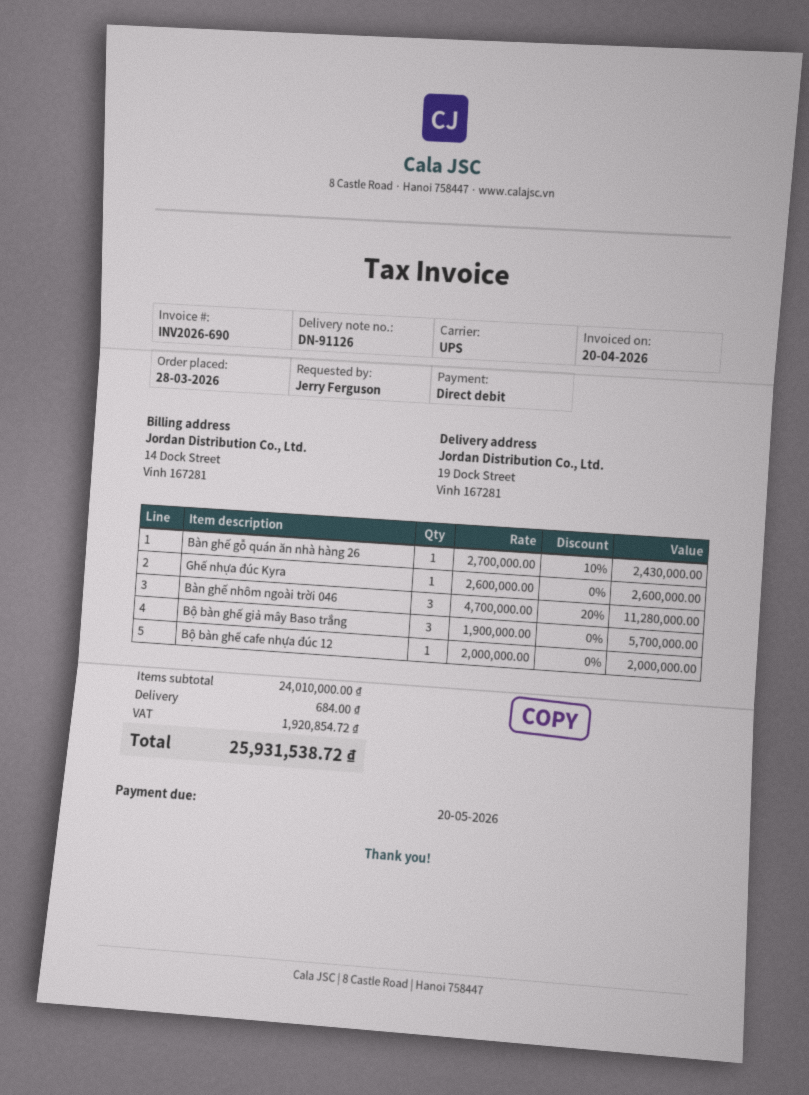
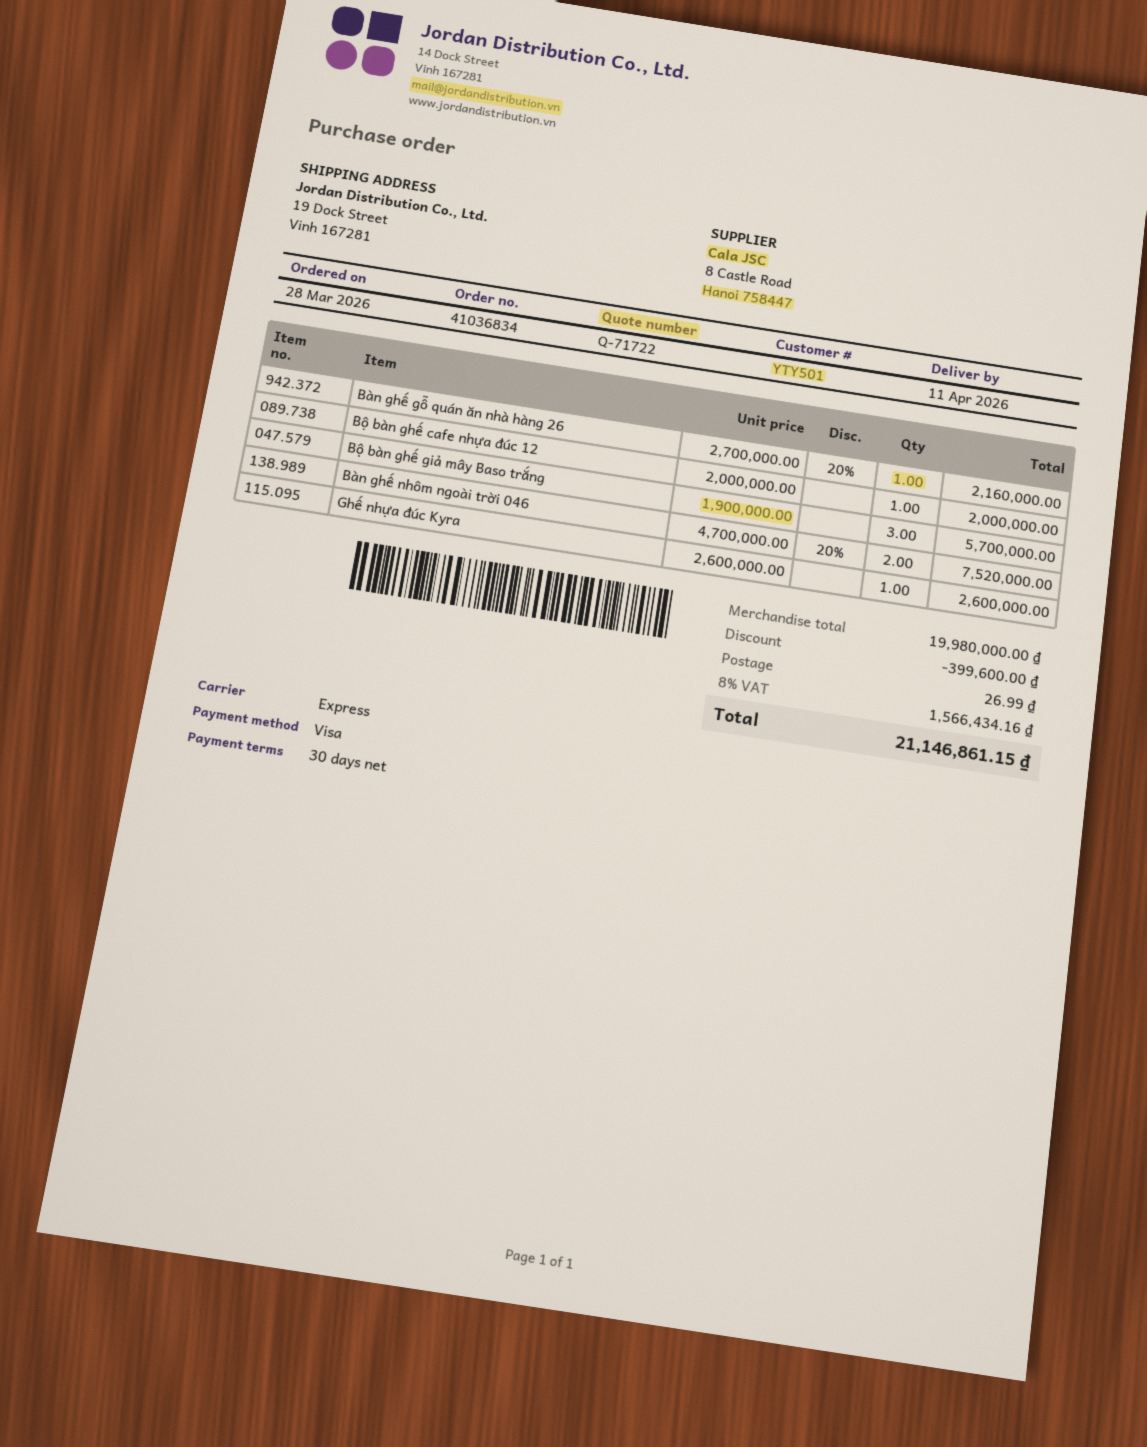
payment method: direct debit -> Visa
shipping method: UPS -> express
Bàn ghế gỗ quán ăn nhà hàng 26: 1 x 2700000.00 - 10% = 2430000.00 -> 1 x 2700000.00 - 20% = 2160000.00
Bàn ghế nhôm ngoài trời 046: 3 x 4700000.00 - 20% = 11280000.00 -> 2 x 4700000.00 - 20% = 7520000.00
subtotal: 24010000.00 -> 19980000.00
discount: none -> 399600.00
shipping: 684.00 -> 26.99
tax: 1920854.72 -> 1566434.16
total: 25931538.72 -> 21146861.15

